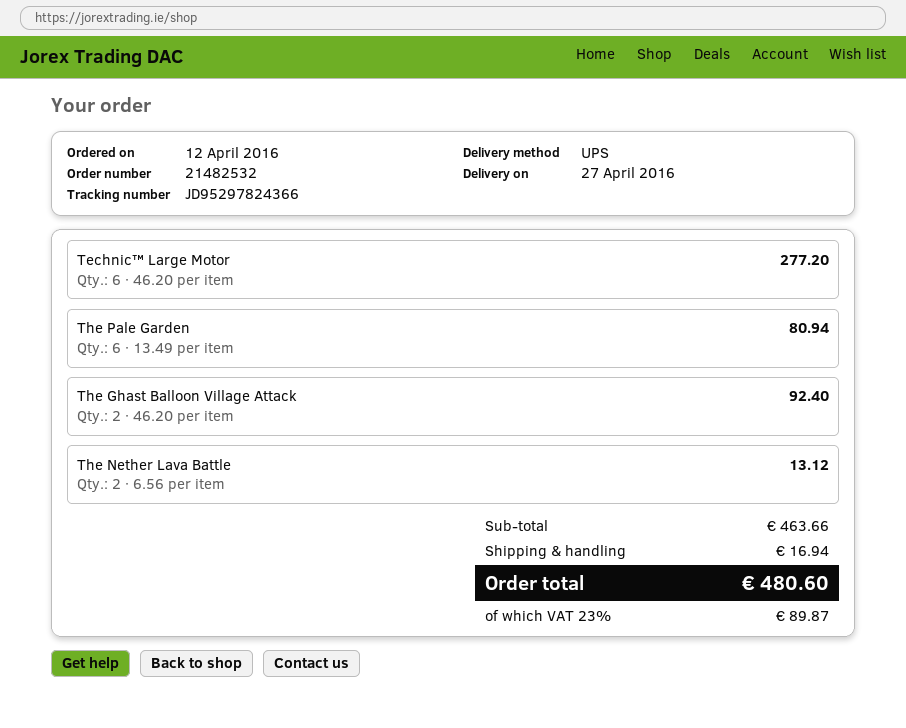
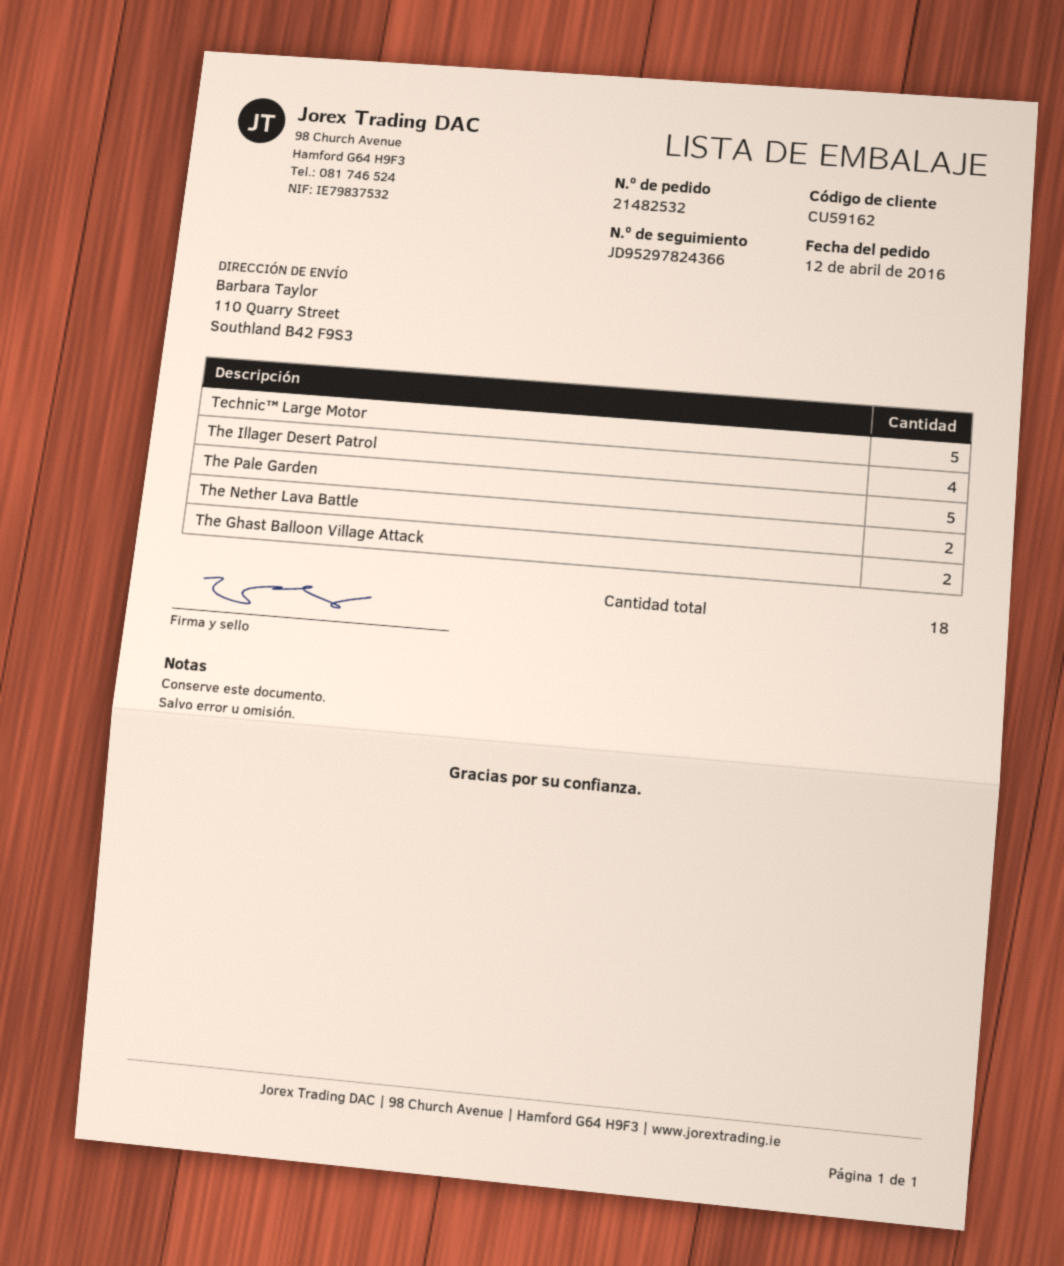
Technic™ Large Motor: 6 -> 5
The Pale Garden: 6 -> 5
The Illager Desert Patrol: none -> 4

